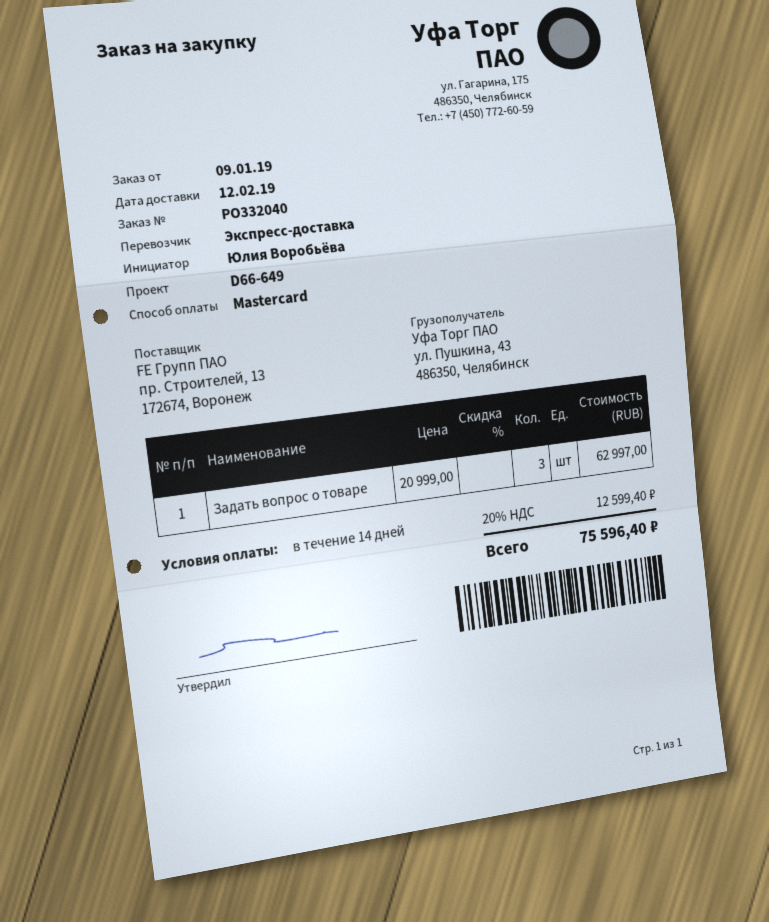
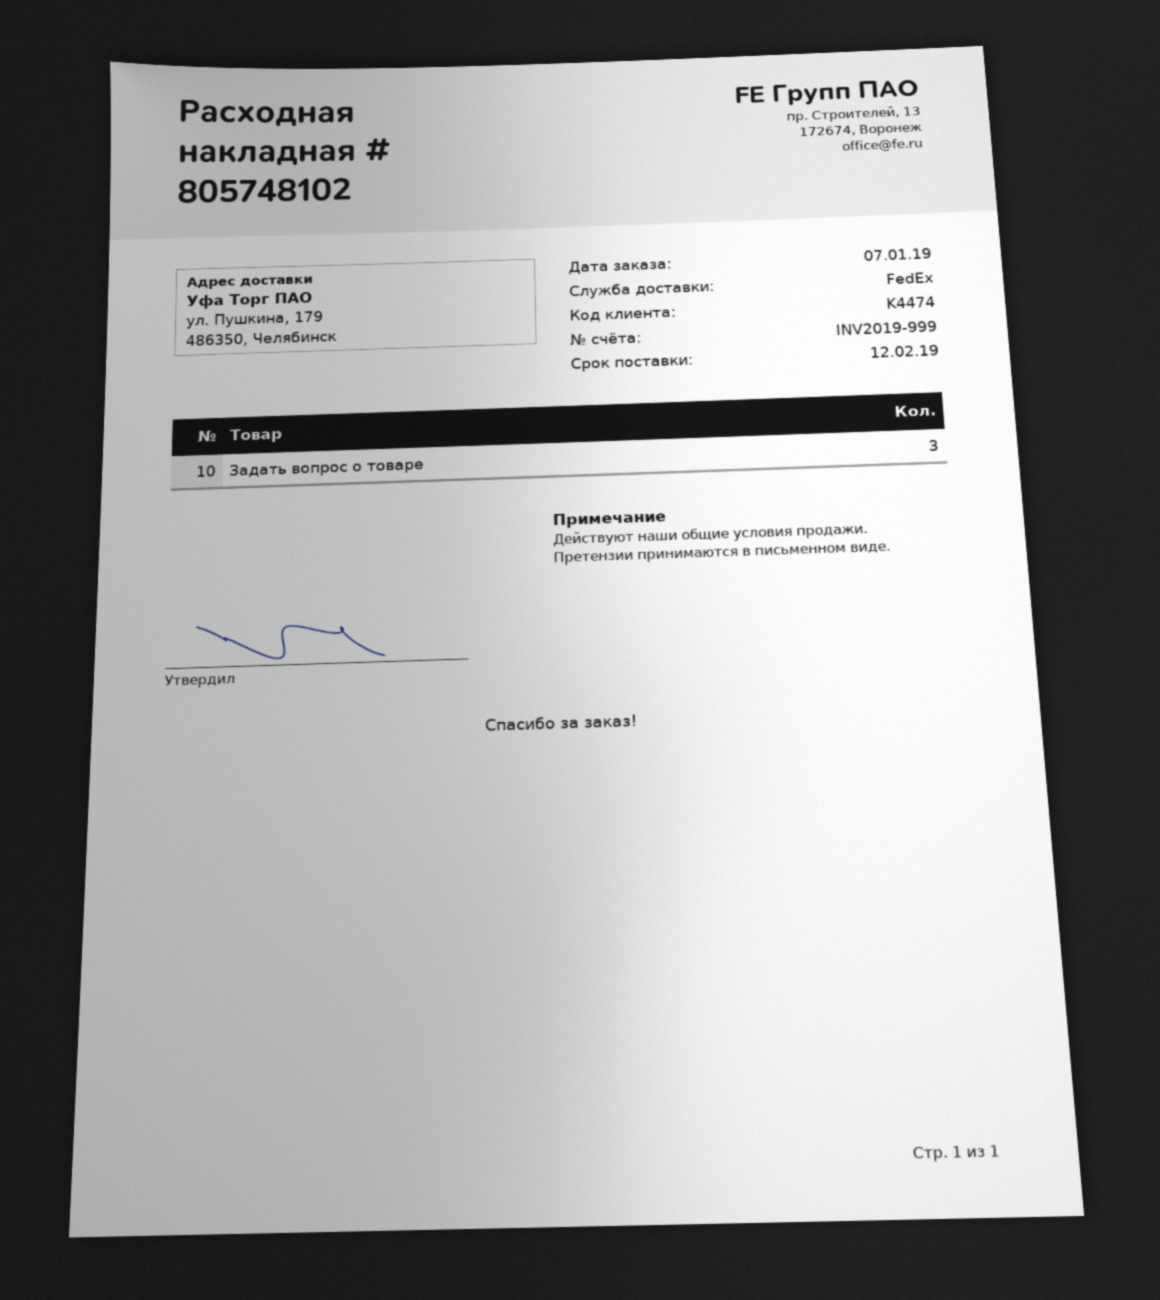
order date: 2019-01-09 -> 2019-01-07
shipping method: express -> FedEx
ship to: ул. Пушкина, 43, 486350, Челябинск -> ул. Пушкина, 179, 486350, Челябинск

